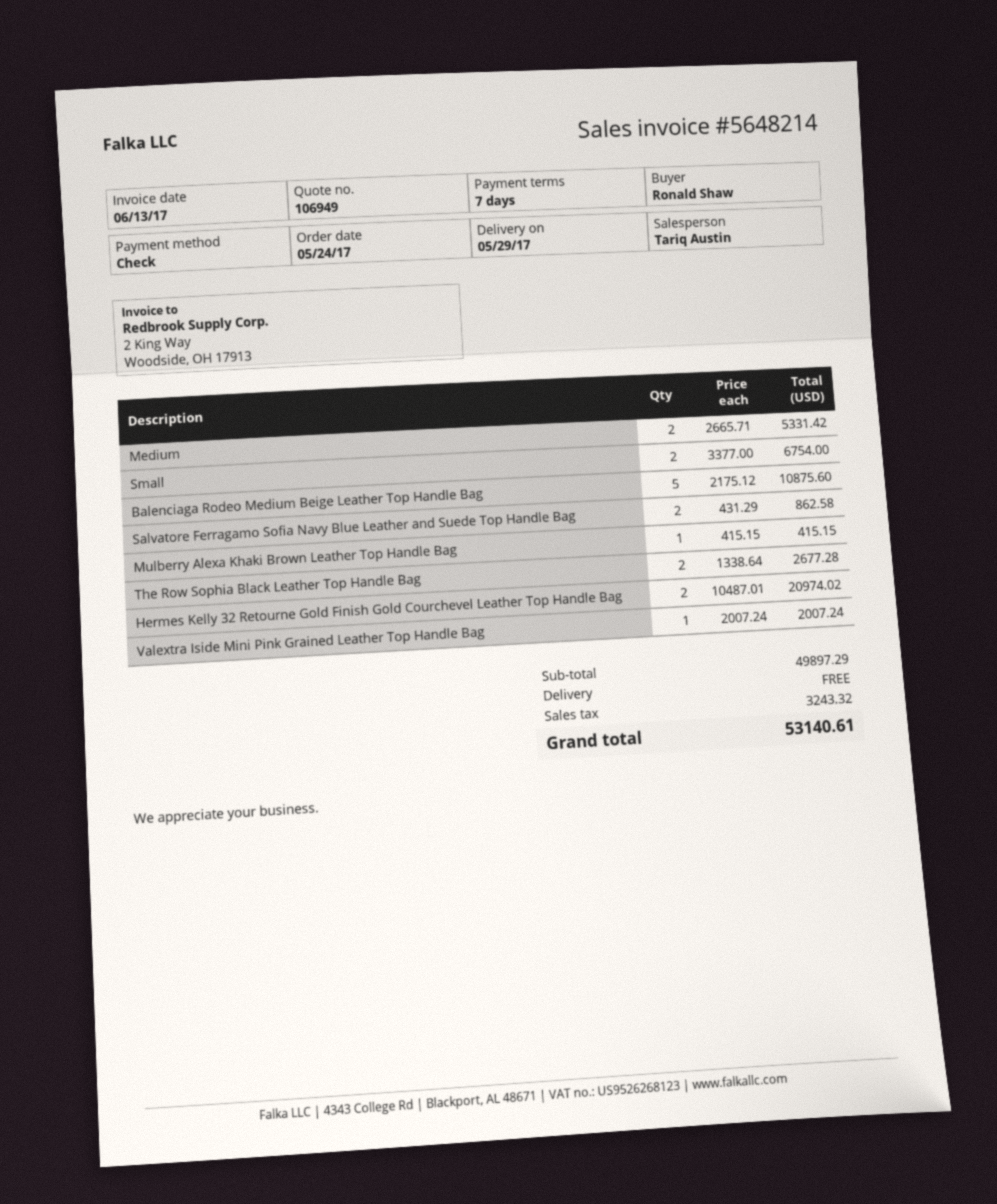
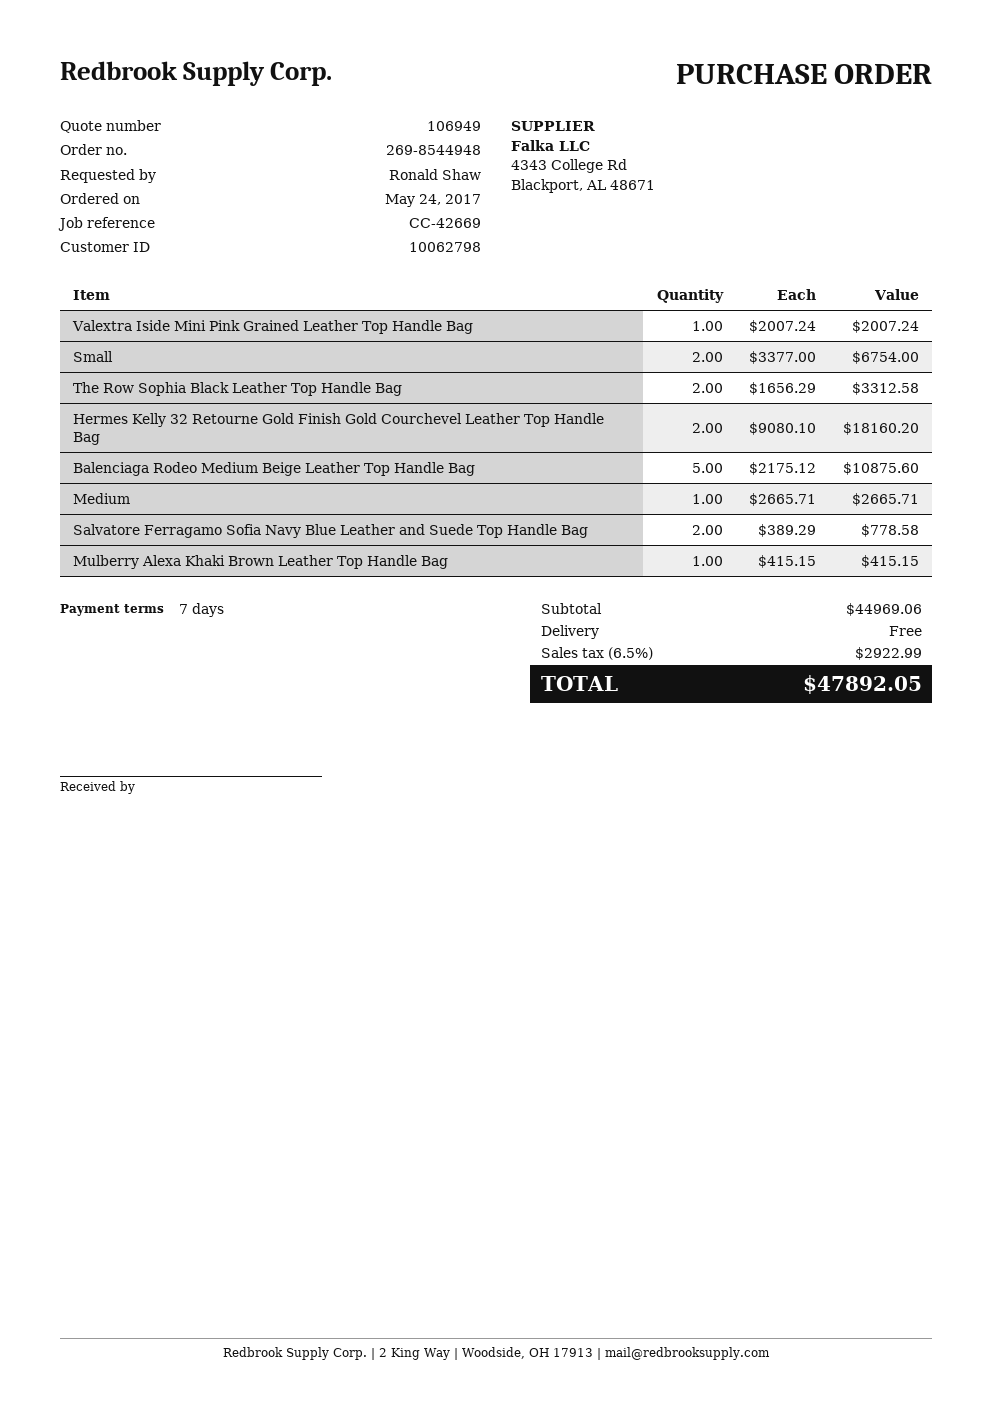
Medium: 2 x 2665.71 = 5331.42 -> 1 x 2665.71 = 2665.71
Salvatore Ferragamo Sofia Navy Blue Leather and Suede Top Handle Bag: 2 x 431.29 = 862.58 -> 2 x 389.29 = 778.58
The Row Sophia Black Leather Top Handle Bag: 2 x 1338.64 = 2677.28 -> 2 x 1656.29 = 3312.58
Hermes Kelly 32 Retourne Gold Finish Gold Courchevel Leather Top Handle Bag: 2 x 10487.01 = 20974.02 -> 2 x 9080.10 = 18160.20
subtotal: 49897.29 -> 44969.06
tax: 3243.32 -> 2922.99
total: 53140.61 -> 47892.05

